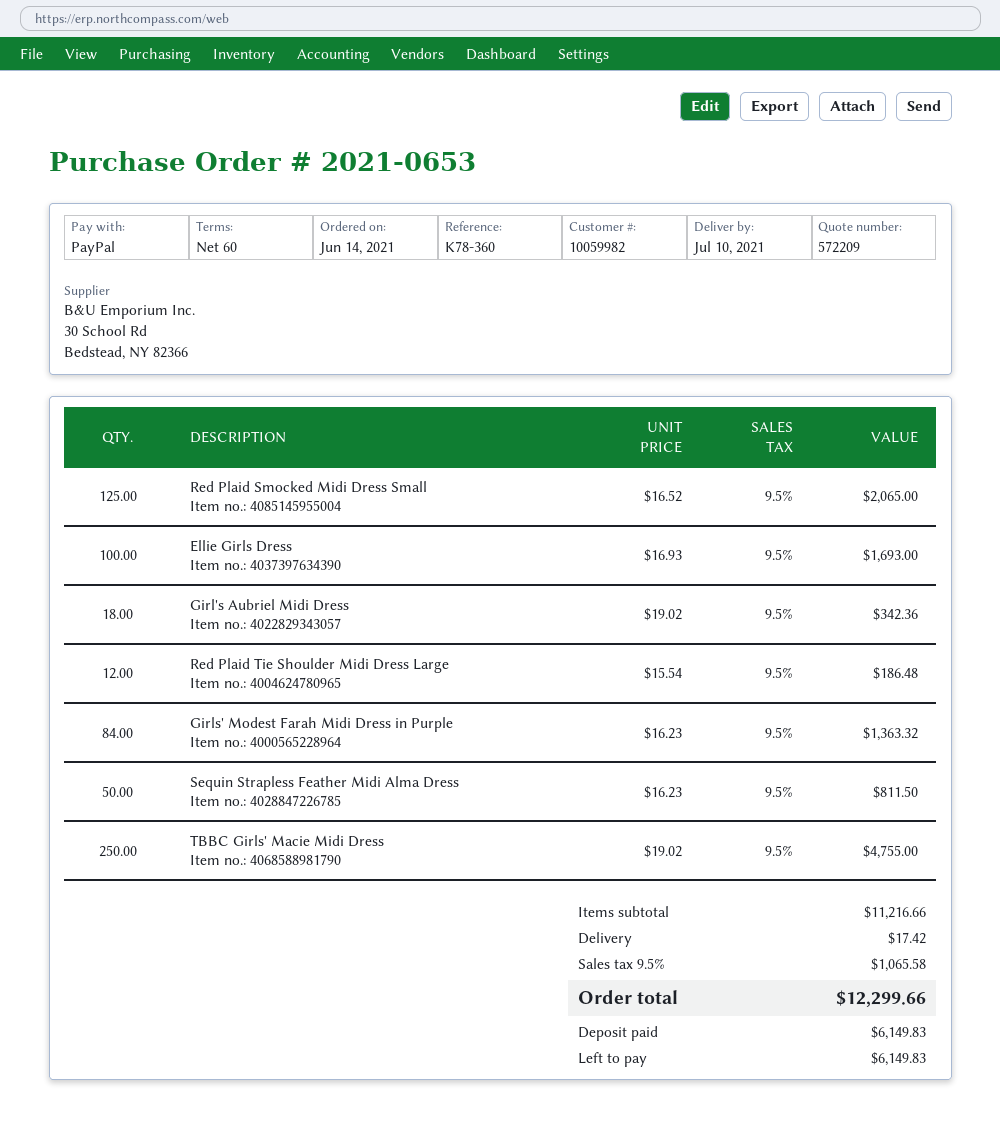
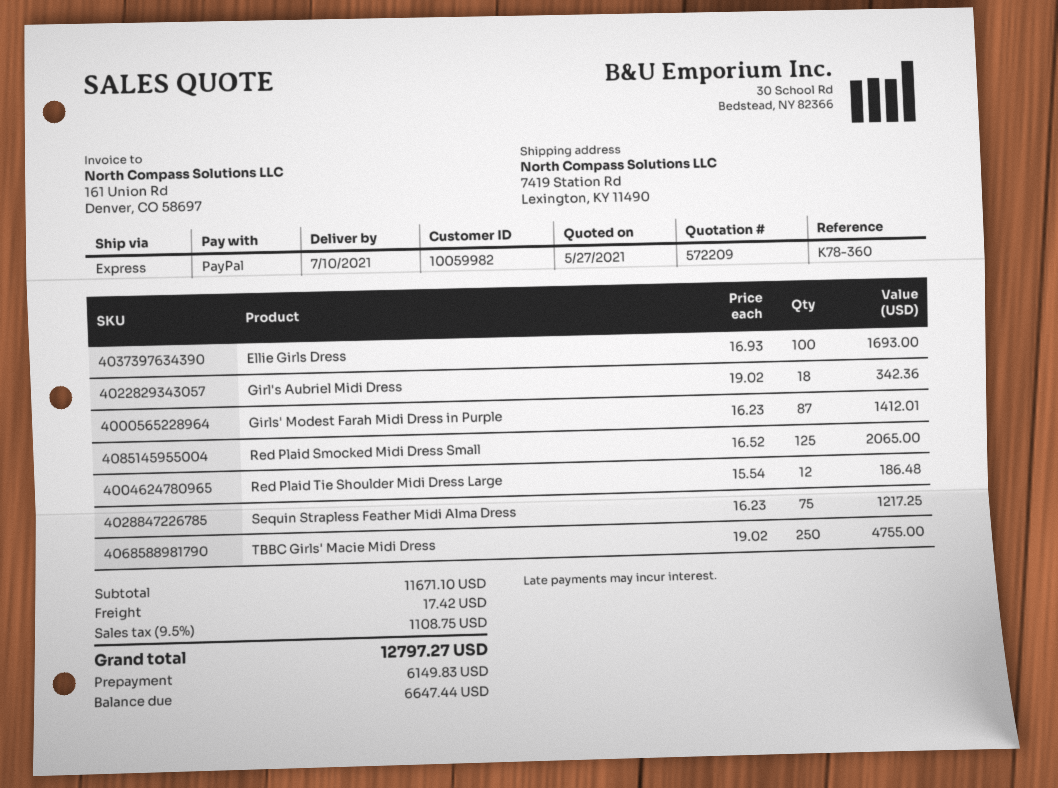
Girls' Modest Farah Midi Dress in Purple: 84 x 16.23 = 1363.32 -> 87 x 16.23 = 1412.01
Sequin Strapless Feather Midi Alma Dress: 50 x 16.23 = 811.50 -> 75 x 16.23 = 1217.25
subtotal: 11216.66 -> 11671.10
tax: 9.5% = 1065.58 -> 9.5% = 1108.75
total: 12299.66 -> 12797.27
balance: 6149.83 -> 6647.44

